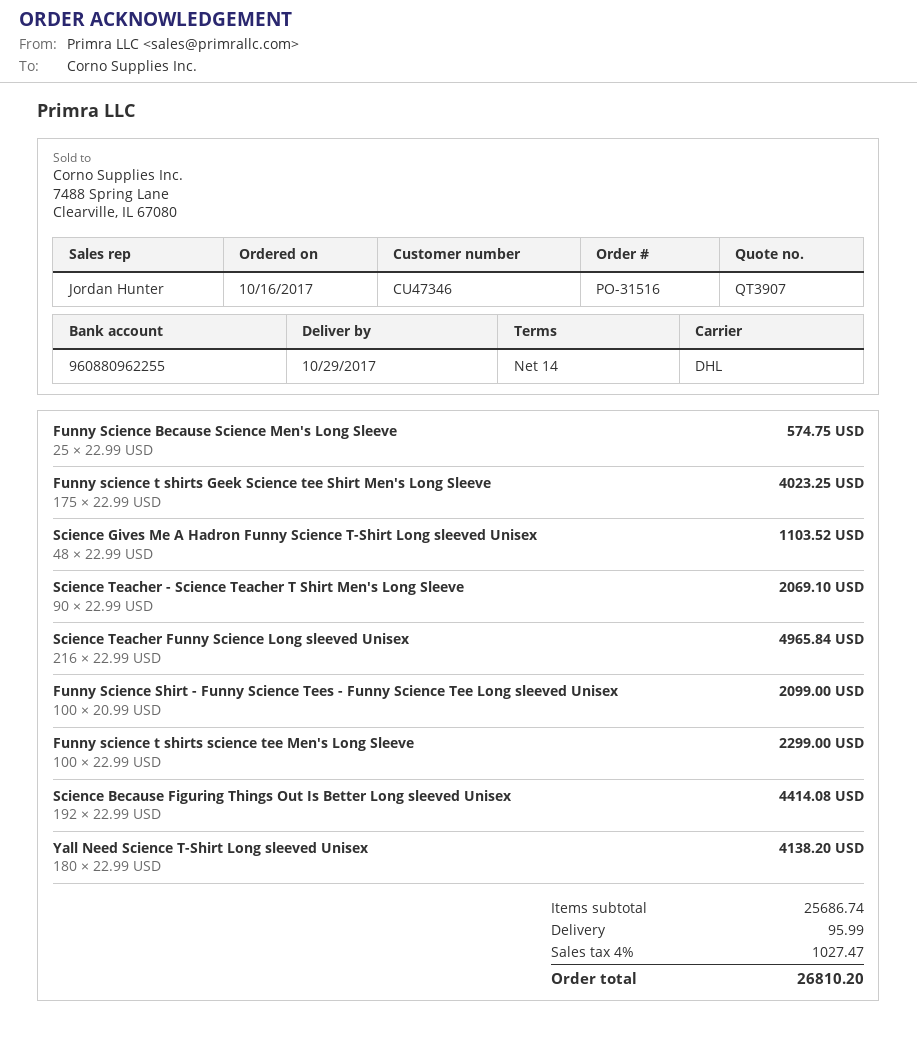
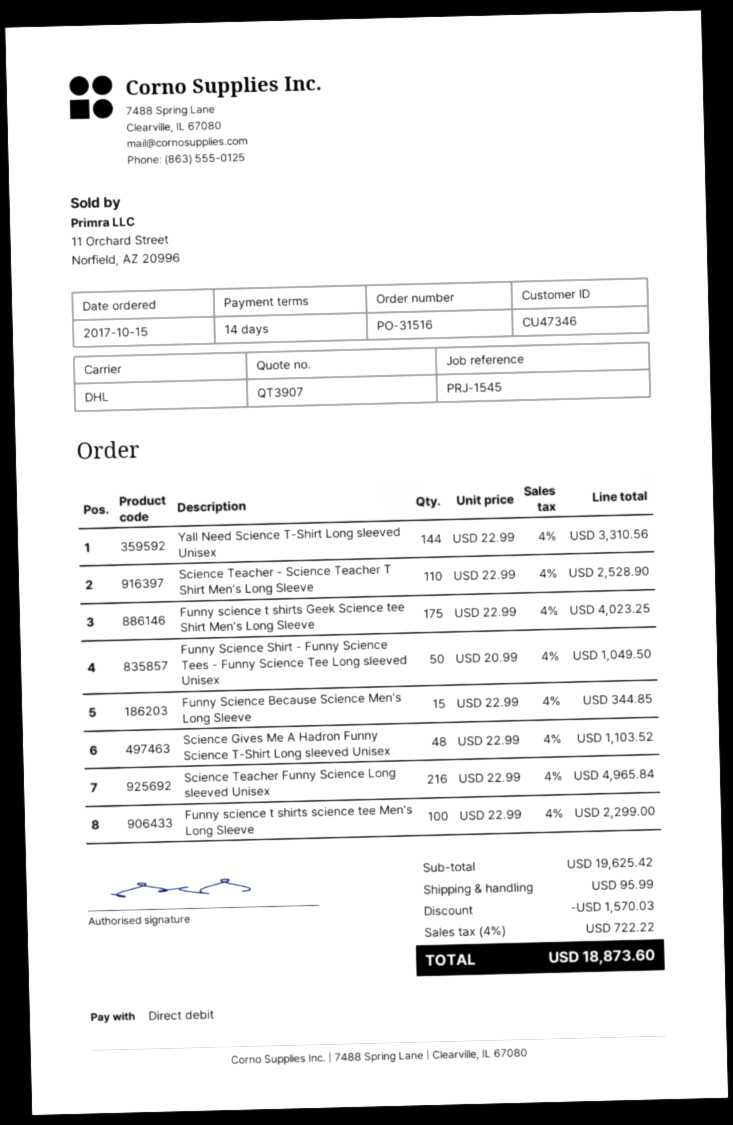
order date: 2017-10-16 -> 2017-10-15
Funny Science Because Science Men's Long Sleeve: 25 x 22.99 = 574.75 -> 15 x 22.99 = 344.85
Science Teacher - Science Teacher T Shirt Men's Long Sleeve: 90 x 22.99 = 2069.10 -> 110 x 22.99 = 2528.90
Funny Science Shirt - Funny Science Tees - Funny Science Tee Long sleeved Unisex: 100 x 20.99 = 2099.00 -> 50 x 20.99 = 1049.50
Science Because Figuring Things Out Is Better Long sleeved Unisex: 192 x 22.99 = 4414.08 -> none
Yall Need Science T-Shirt Long sleeved Unisex: 180 x 22.99 = 4138.20 -> 144 x 22.99 = 3310.56
subtotal: 25686.74 -> 19625.42
discount: none -> 1570.03
tax: 4% = 1027.47 -> 4% = 722.22
total: 26810.20 -> 18873.60

